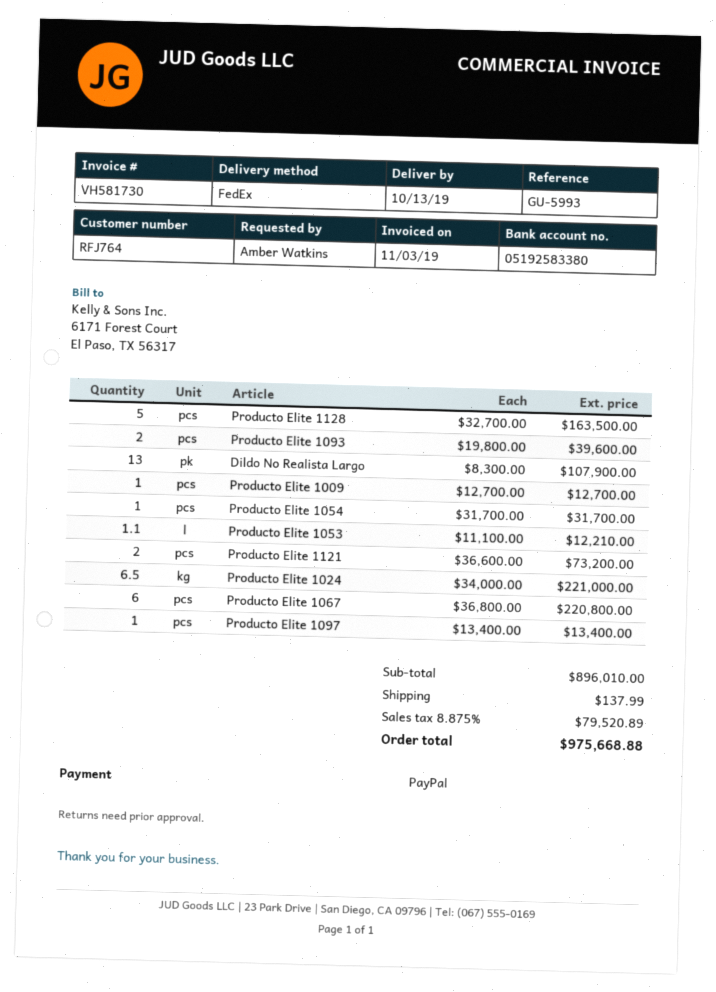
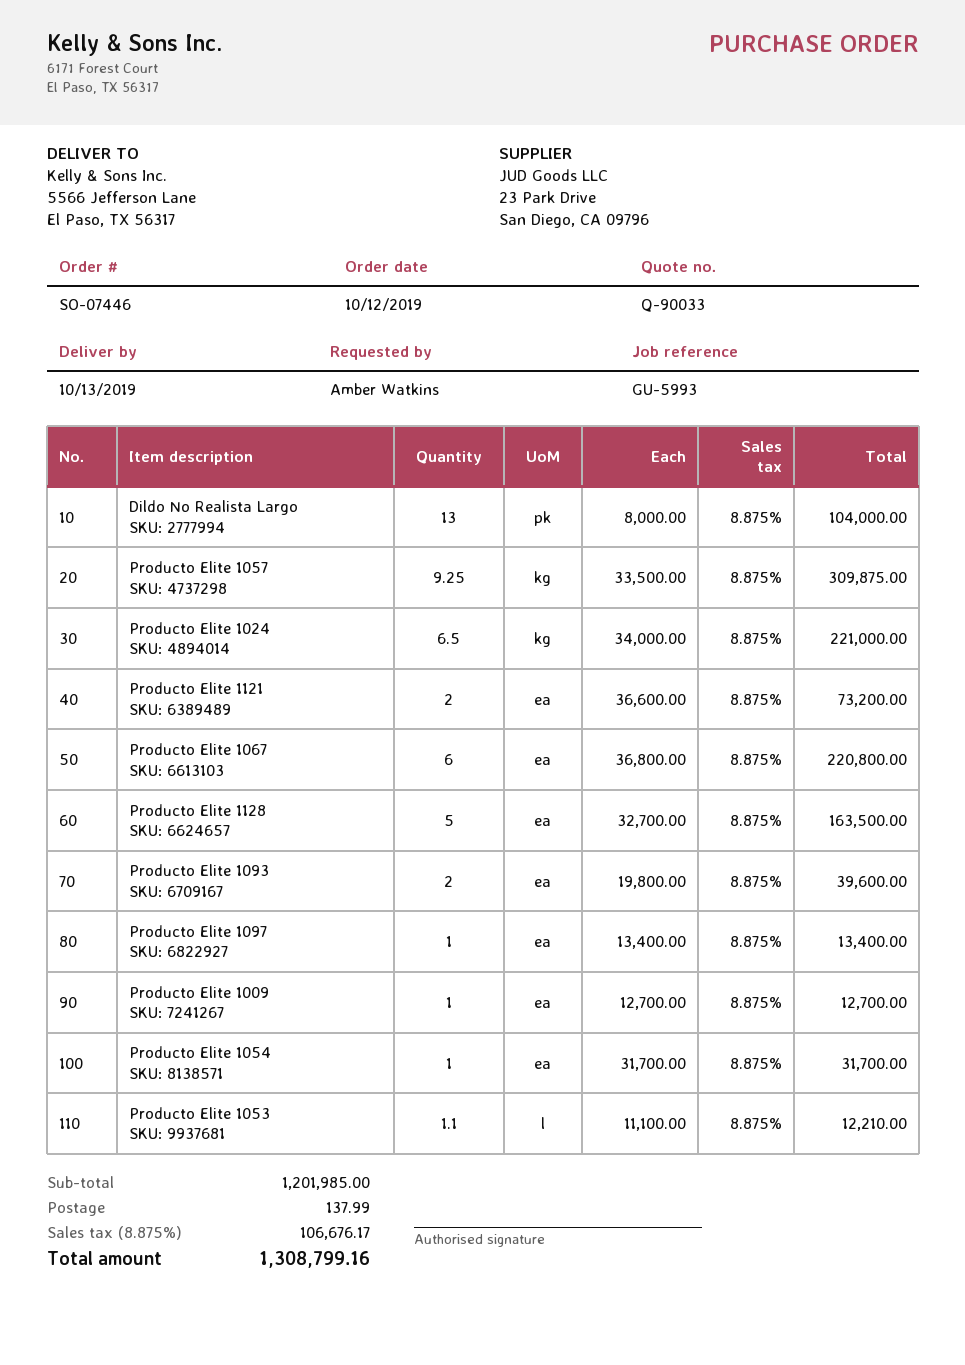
Dildo No Realista Largo: 13 x 8300.00 = 107900.00 -> 13 x 8000.00 = 104000.00
Producto Elite 1057: none -> 9.25 x 33500.00 = 309875.00
subtotal: 896010.00 -> 1201985.00
tax: 8.875% = 79520.89 -> 8.875% = 106676.17
total: 975668.88 -> 1308799.16

